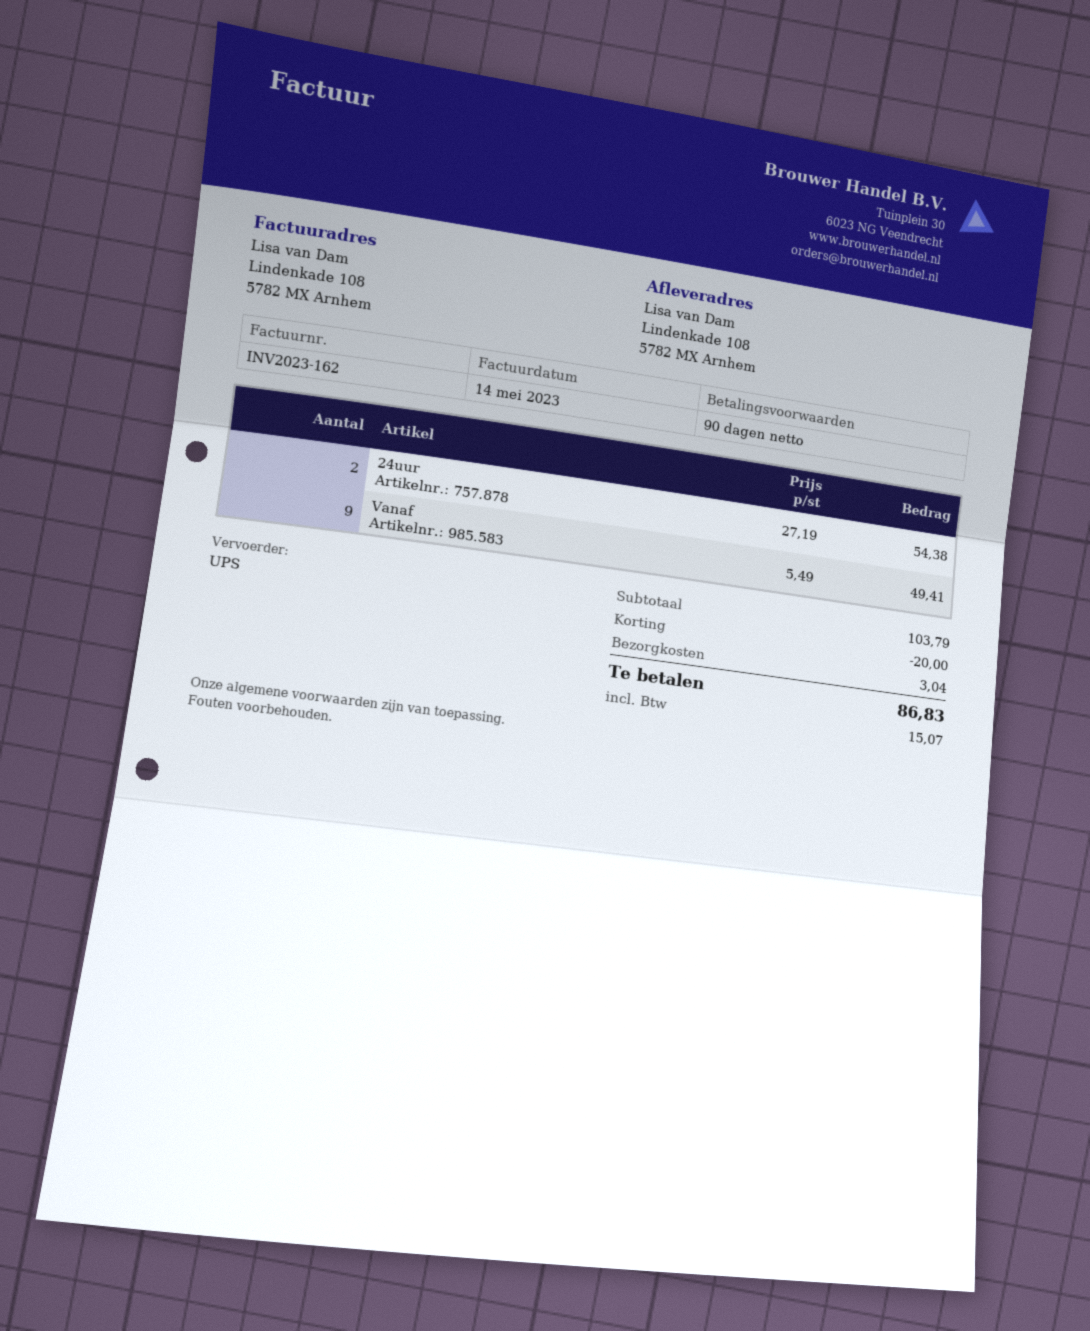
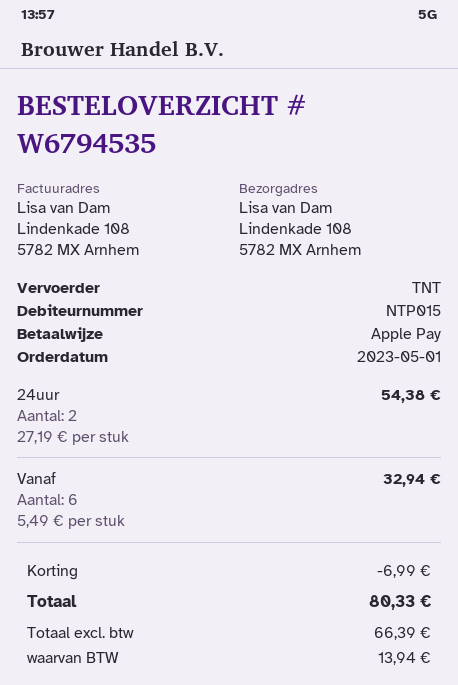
shipping method: UPS -> TNT
Vanaf: 9 x 5.49 = 49.41 -> 6 x 5.49 = 32.94
discount: 20.00 -> 6.99
shipping: 3.04 -> none
tax: 15.07 -> 13.94
total: 86.83 -> 80.33

